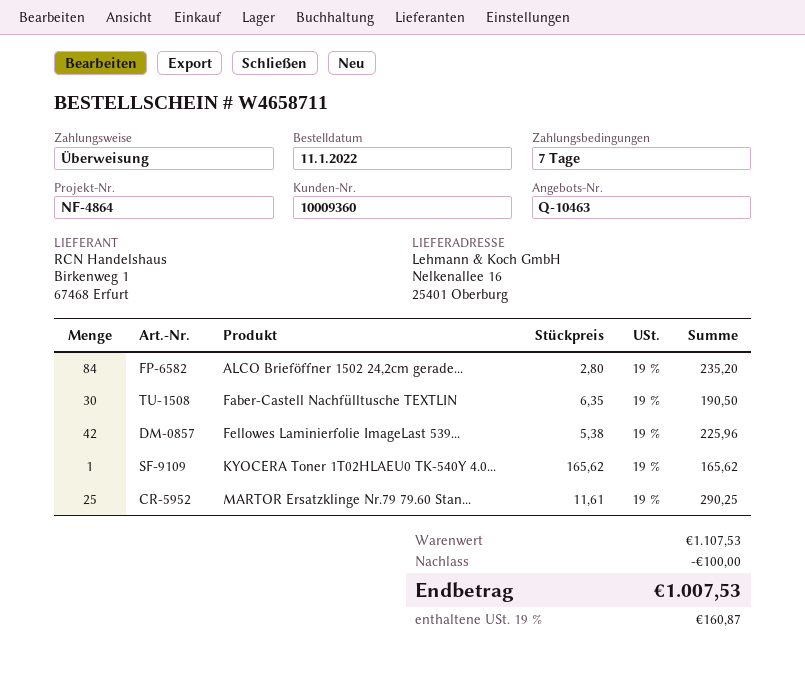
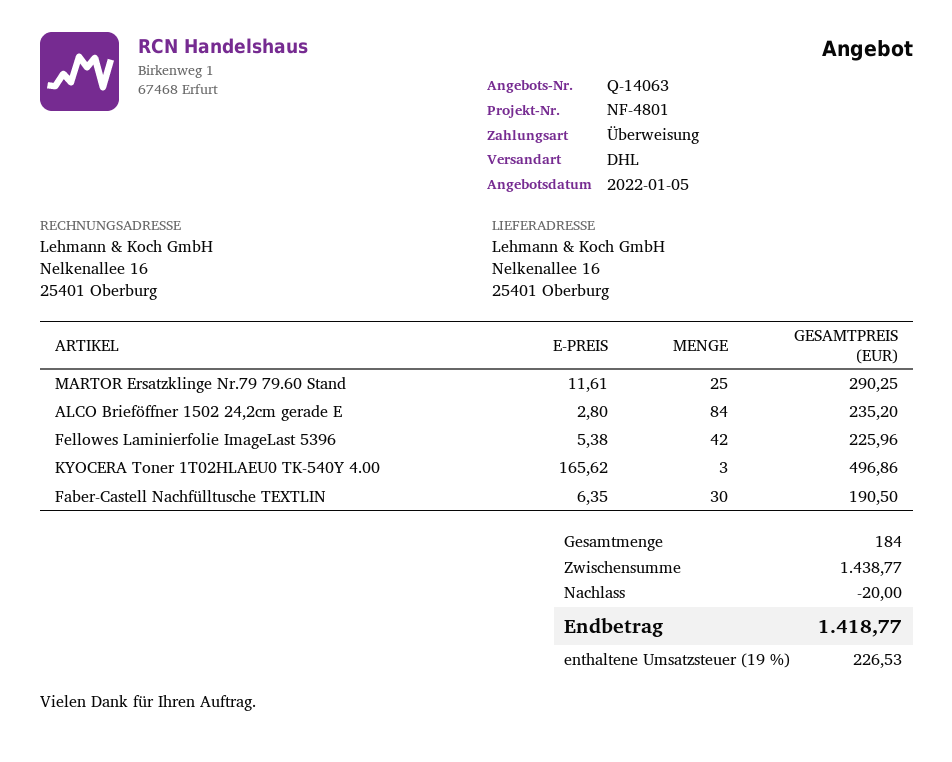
quote number: Q-10463 -> Q-14063
reference: NF-4864 -> NF-4801
KYOCERA Toner 1T02HLAEU0 TK-540Y 4.0...: 1 x 165.62 = 165.62 -> 3 x 165.62 = 496.86
subtotal: 1107.53 -> 1438.77
discount: 100.00 -> 20.00
tax: 19% = 160.87 -> 19% = 226.53
total: 1007.53 -> 1418.77

